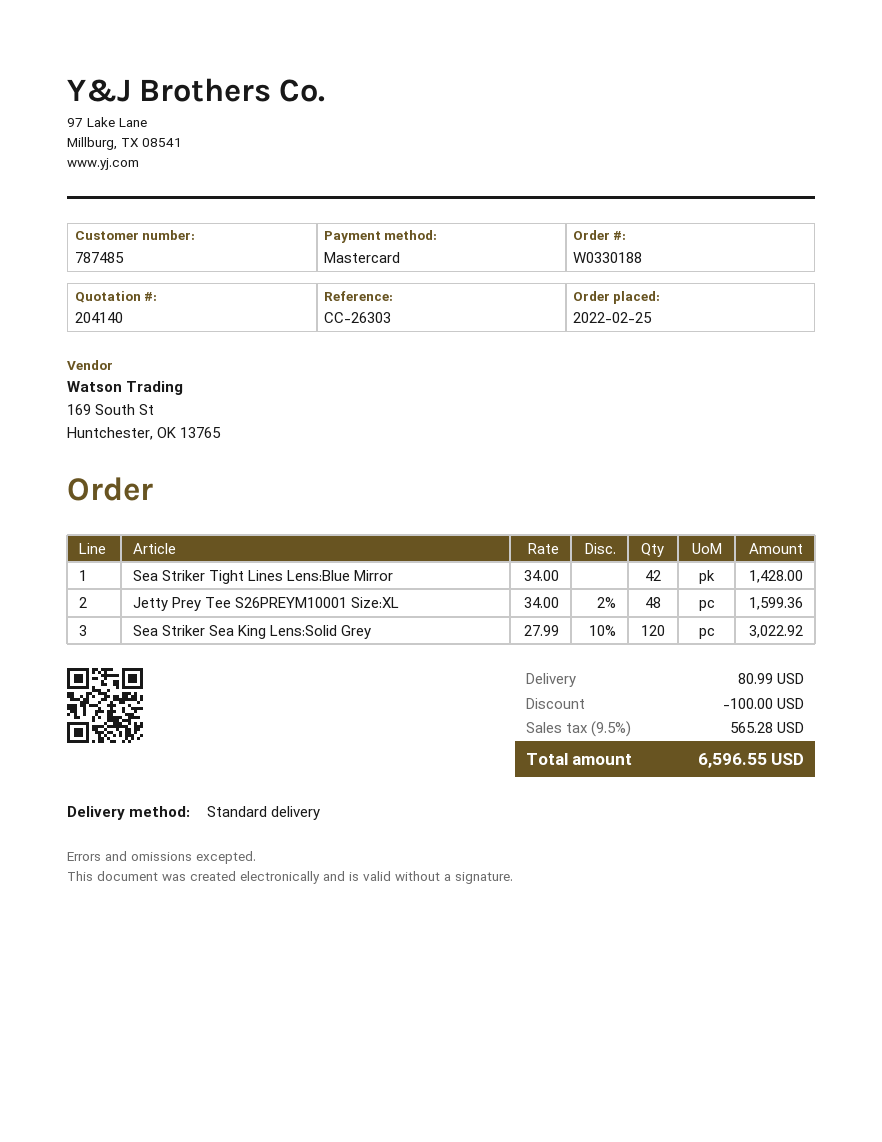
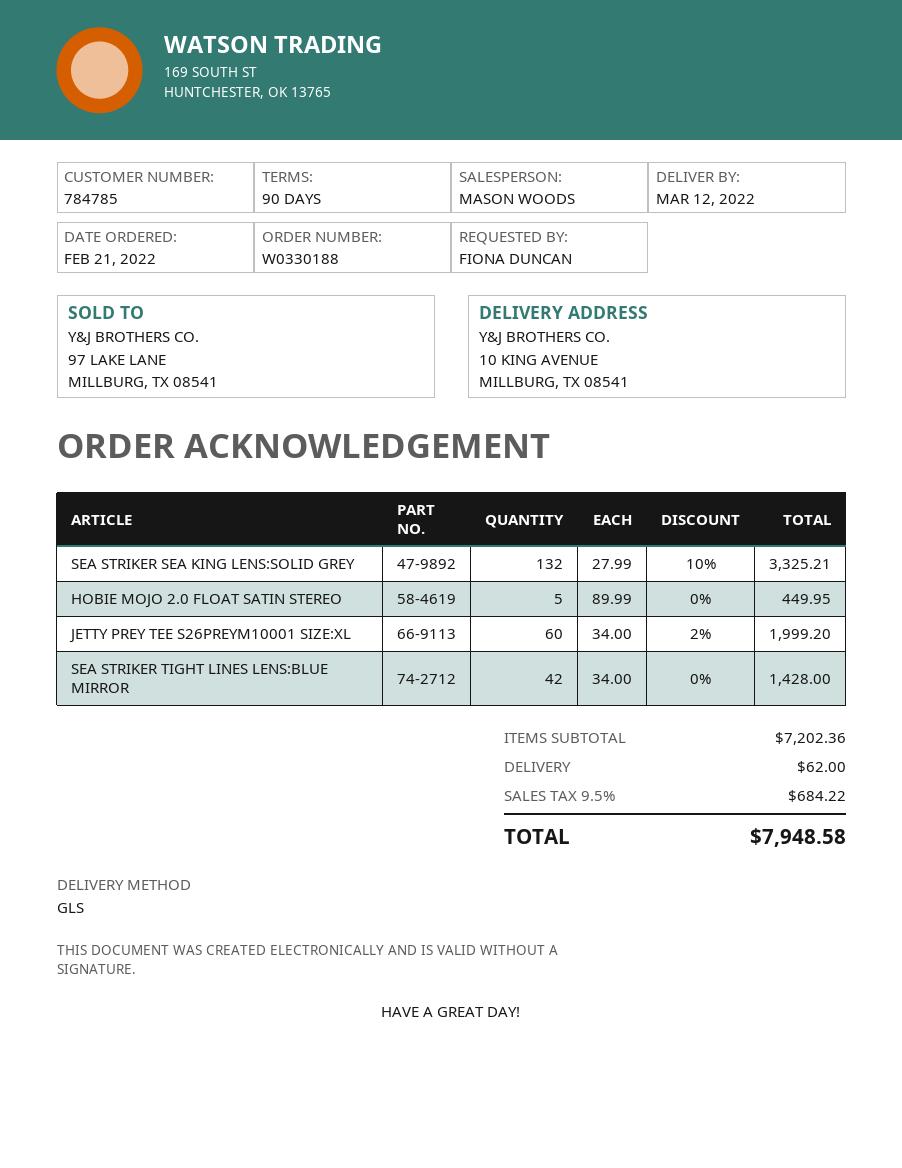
order date: 2022-02-25 -> 2022-02-21
customer number: 787485 -> 784785
shipping method: standard -> GLS
Jetty Prey Tee S26PREYM10001 Size:XL: 48 x 34.00 - 2% = 1599.36 -> 60 x 34.00 - 2% = 1999.20
Sea Striker Sea King Lens:Solid Grey: 120 x 27.99 - 10% = 3022.92 -> 132 x 27.99 - 10% = 3325.21
HOBIE MOJO 2.0 FLOAT SATIN STEREO: none -> 5 x 89.99 = 449.95
discount: 100.00 -> none
shipping: 80.99 -> 62.00
tax: 9.5% = 565.28 -> 9.5% = 684.22
total: 6596.55 -> 7948.58

